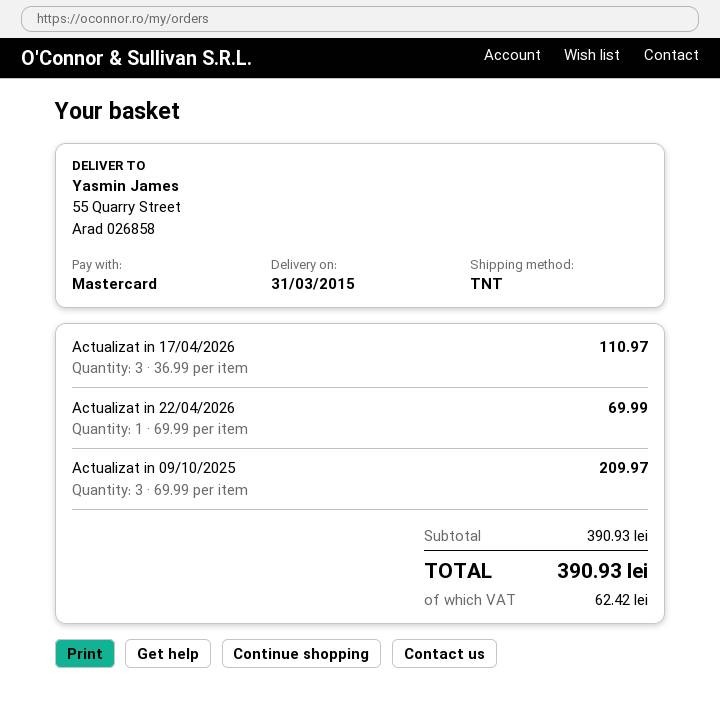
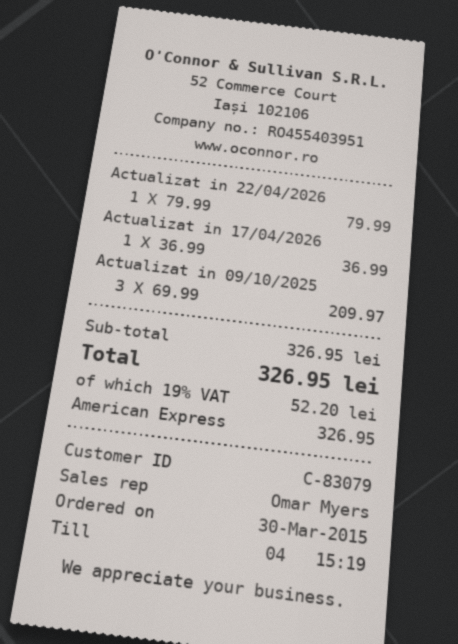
payment method: Mastercard -> American Express
Actualizat in 17/04/2026: 3 x 36.99 = 110.97 -> 1 x 36.99 = 36.99
Actualizat in 22/04/2026: 1 x 69.99 = 69.99 -> 1 x 79.99 = 79.99
subtotal: 390.93 -> 326.95
tax: 62.42 -> 52.20
total: 390.93 -> 326.95

